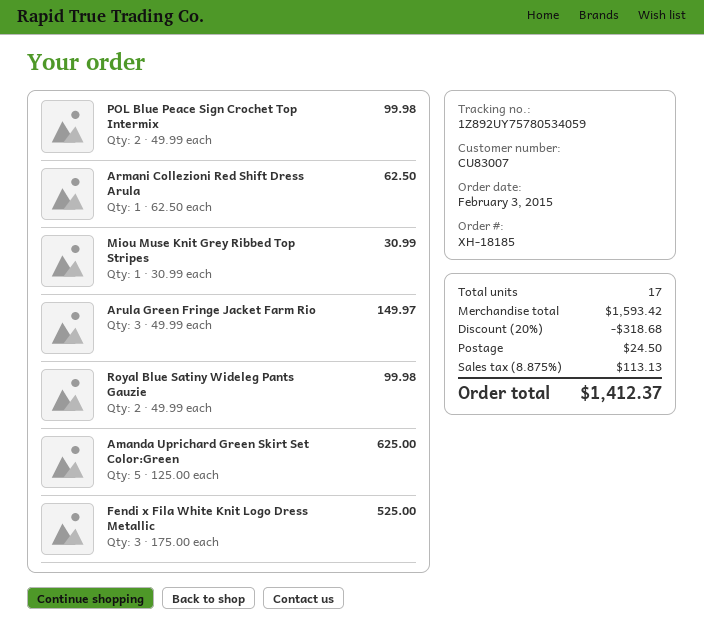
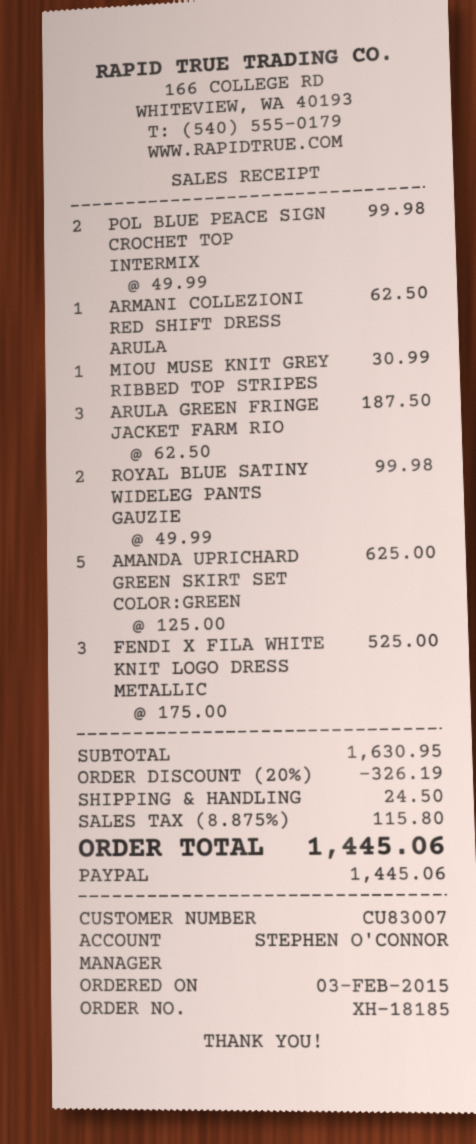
Arula Green Fringe Jacket Farm Rio: 3 x 49.99 = 149.97 -> 3 x 62.50 = 187.50
subtotal: 1593.42 -> 1630.95
discount: 20% = 318.68 -> 20% = 326.19
tax: 8.875% = 113.13 -> 8.875% = 115.80
total: 1412.37 -> 1445.06

